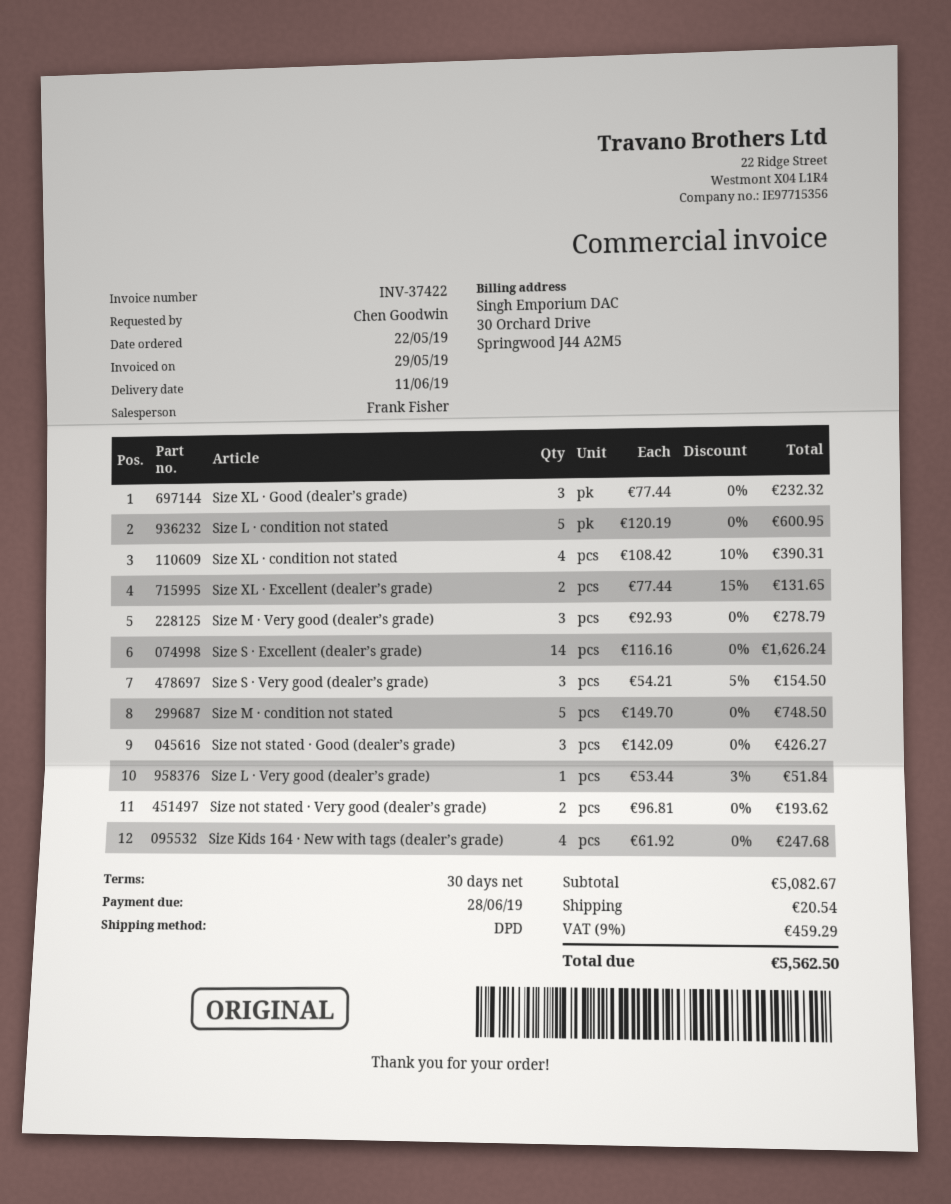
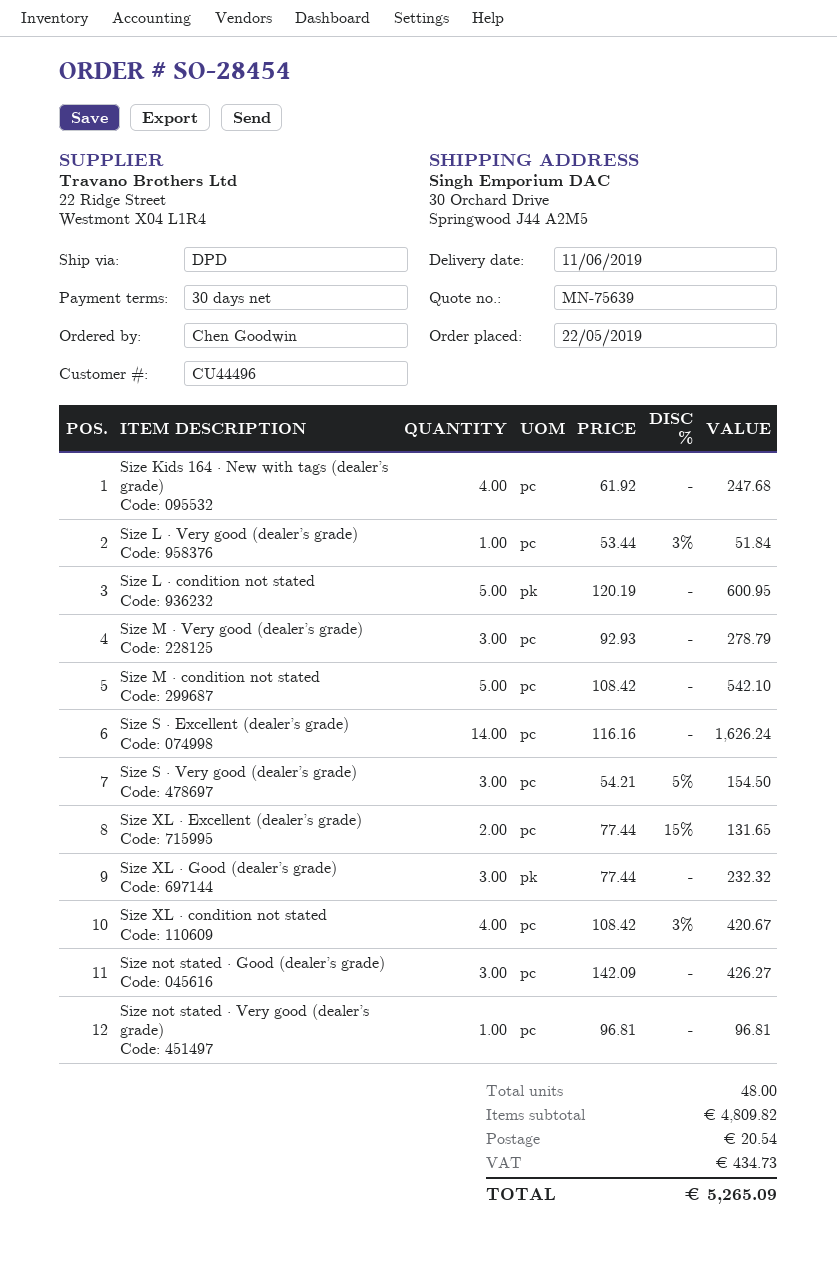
Size XL · condition not stated: 4 x 108.42 - 10% = 390.31 -> 4 x 108.42 - 3% = 420.67
Size M · condition not stated: 5 x 149.70 = 748.50 -> 5 x 108.42 = 542.10
Size not stated · Very good (dealer’s grade): 2 x 96.81 = 193.62 -> 1 x 96.81 = 96.81
subtotal: 5082.67 -> 4809.82
tax: 459.29 -> 434.73
total: 5562.50 -> 5265.09

